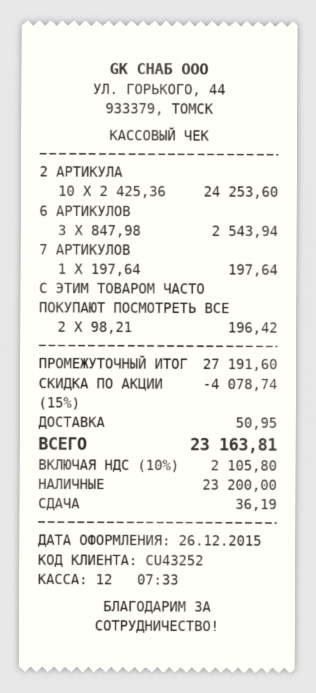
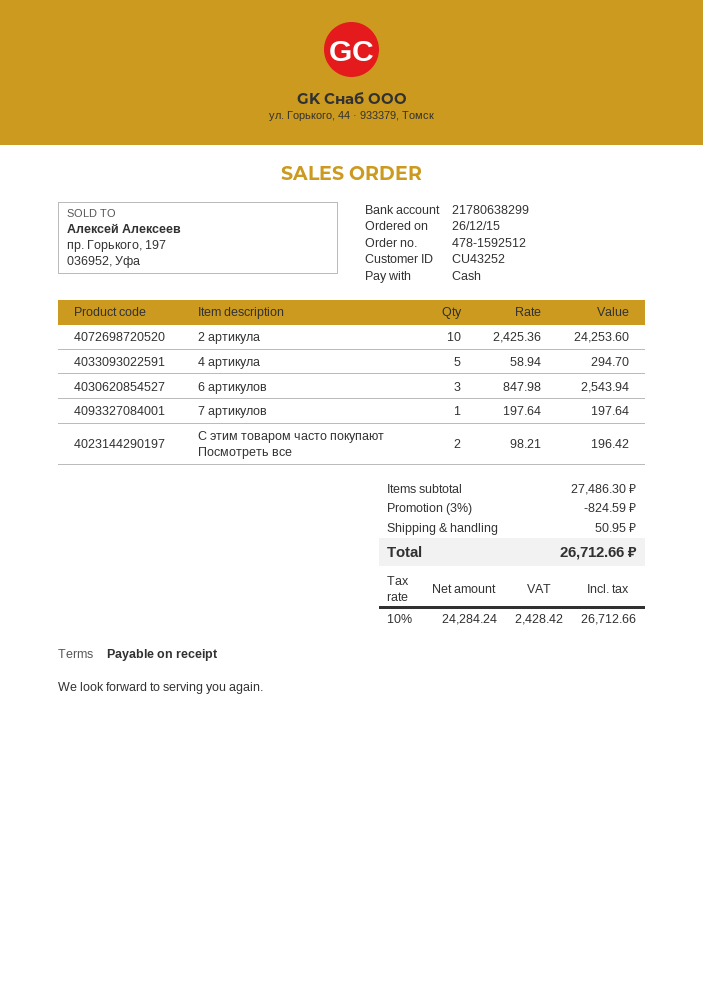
4 артикула: none -> 5 x 58.94 = 294.70
subtotal: 27191.60 -> 27486.30
discount: 15% = 4078.74 -> 3% = 824.59
tax: 10% = 2105.80 -> 10% = 2428.42
total: 23163.81 -> 26712.66

